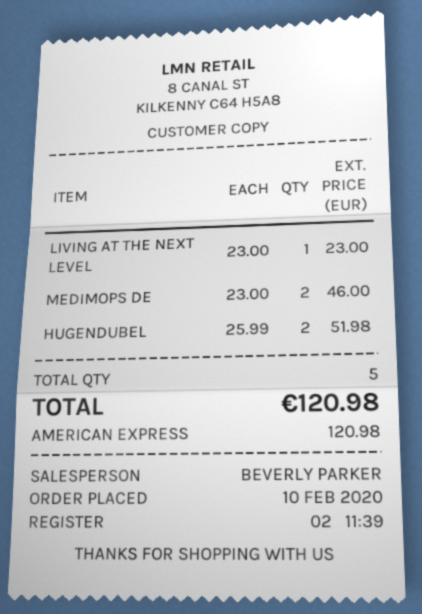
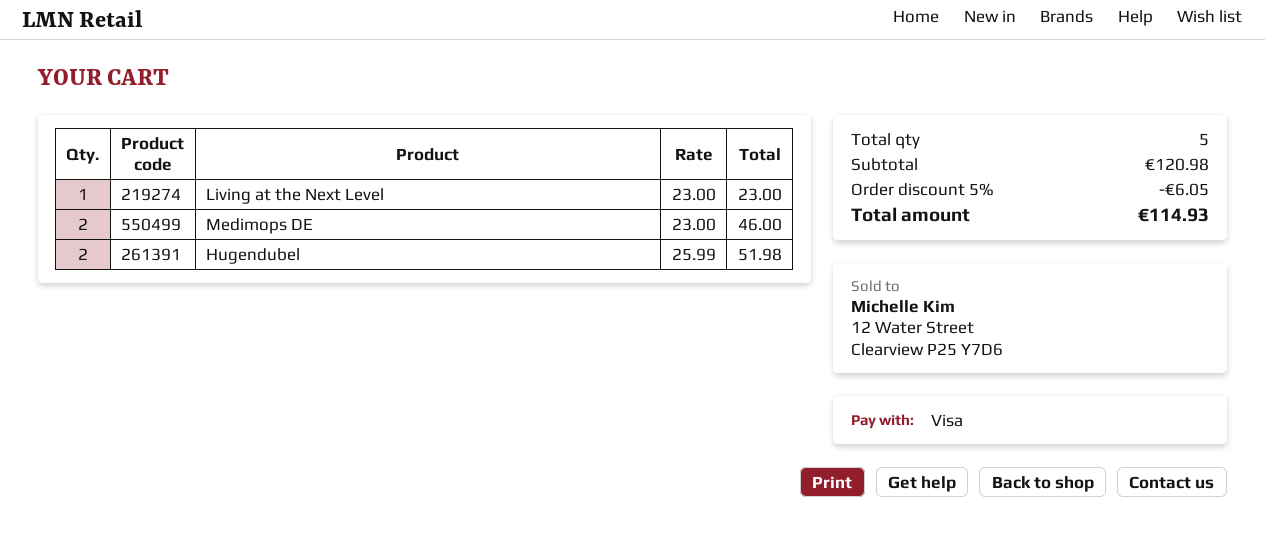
payment method: American Express -> Visa
discount: none -> 5% = 6.05
total: 120.98 -> 114.93

